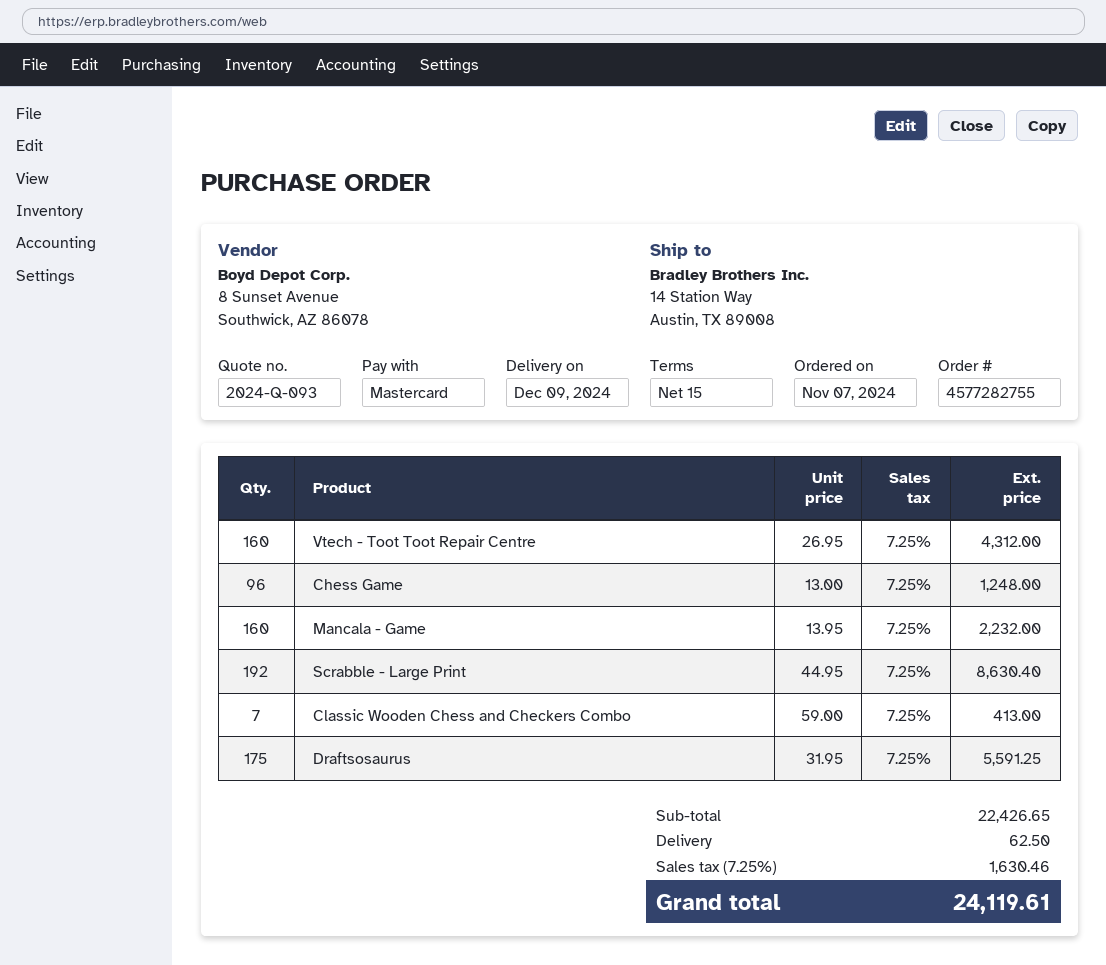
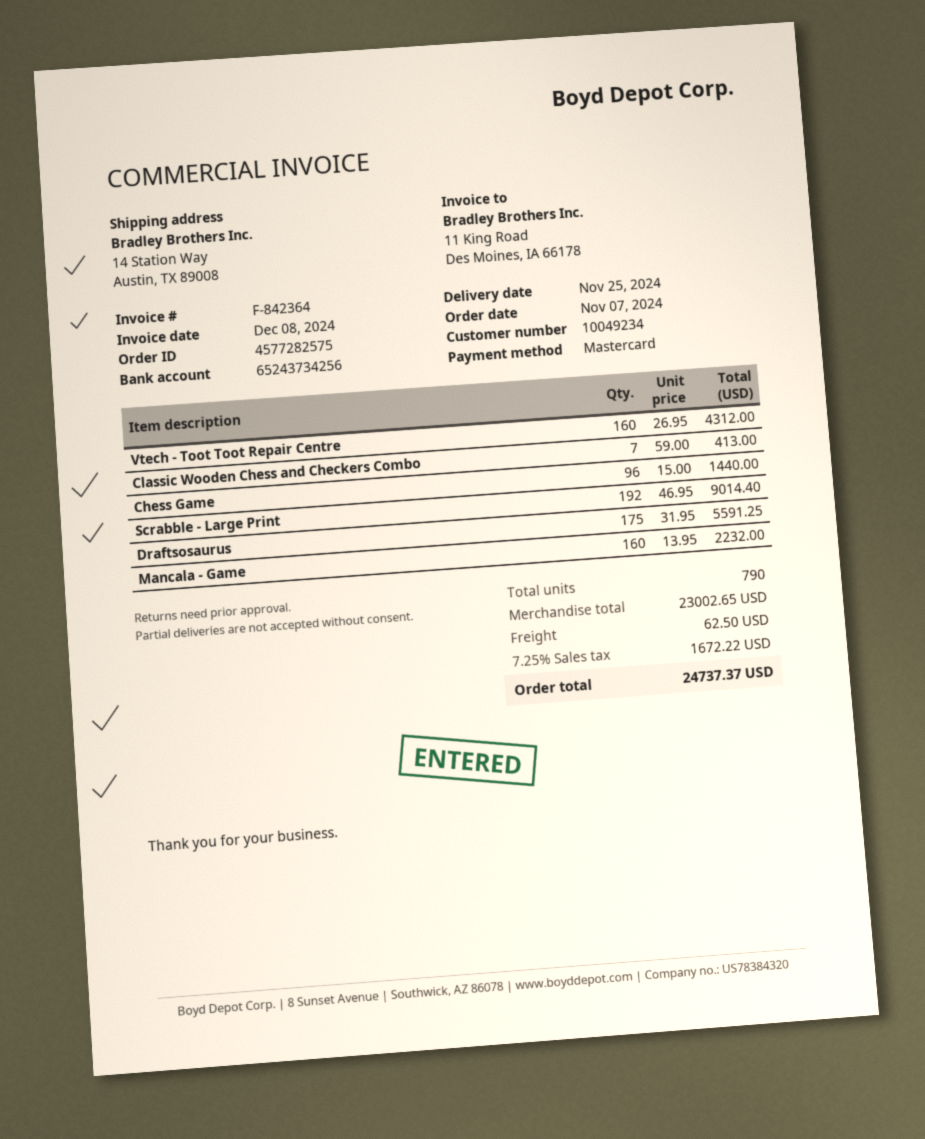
order number: 4577282755 -> 4577282575
delivery date: 2024-12-09 -> 2024-11-25
Chess Game: 96 x 13.00 = 1248.00 -> 96 x 15.00 = 1440.00
Scrabble - Large Print: 192 x 44.95 = 8630.40 -> 192 x 46.95 = 9014.40
subtotal: 22426.65 -> 23002.65
tax: 7.25% = 1630.46 -> 7.25% = 1672.22
total: 24119.61 -> 24737.37

